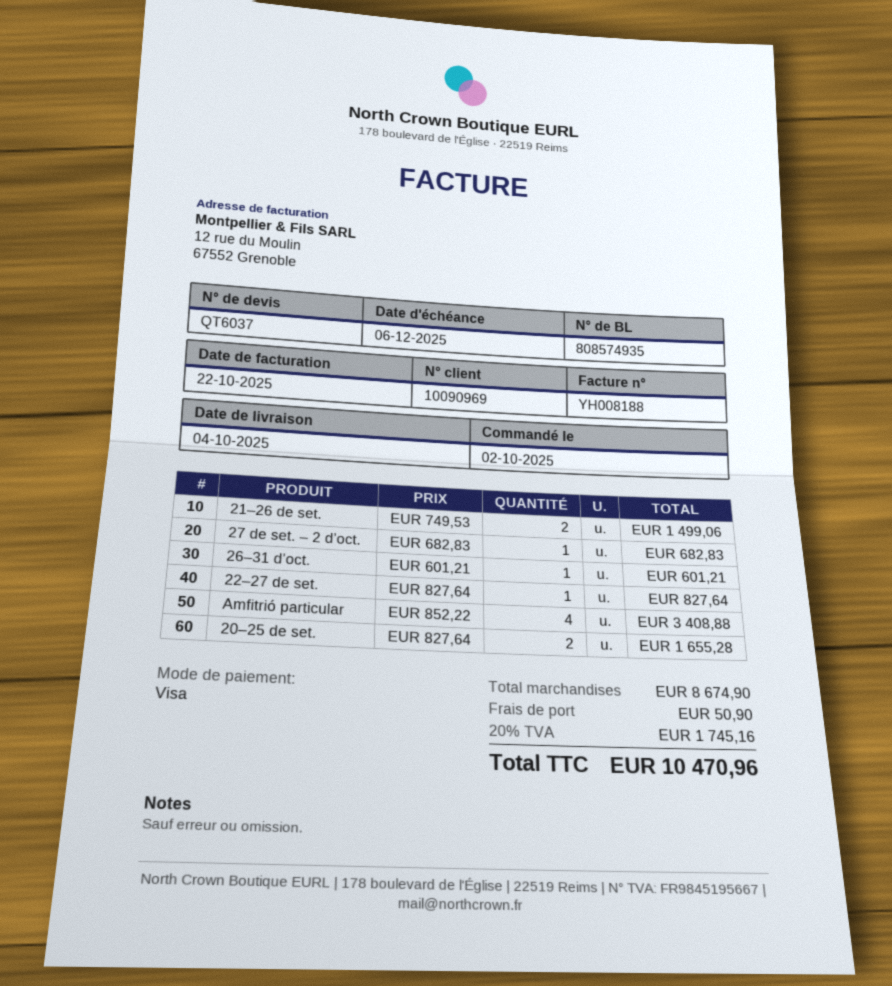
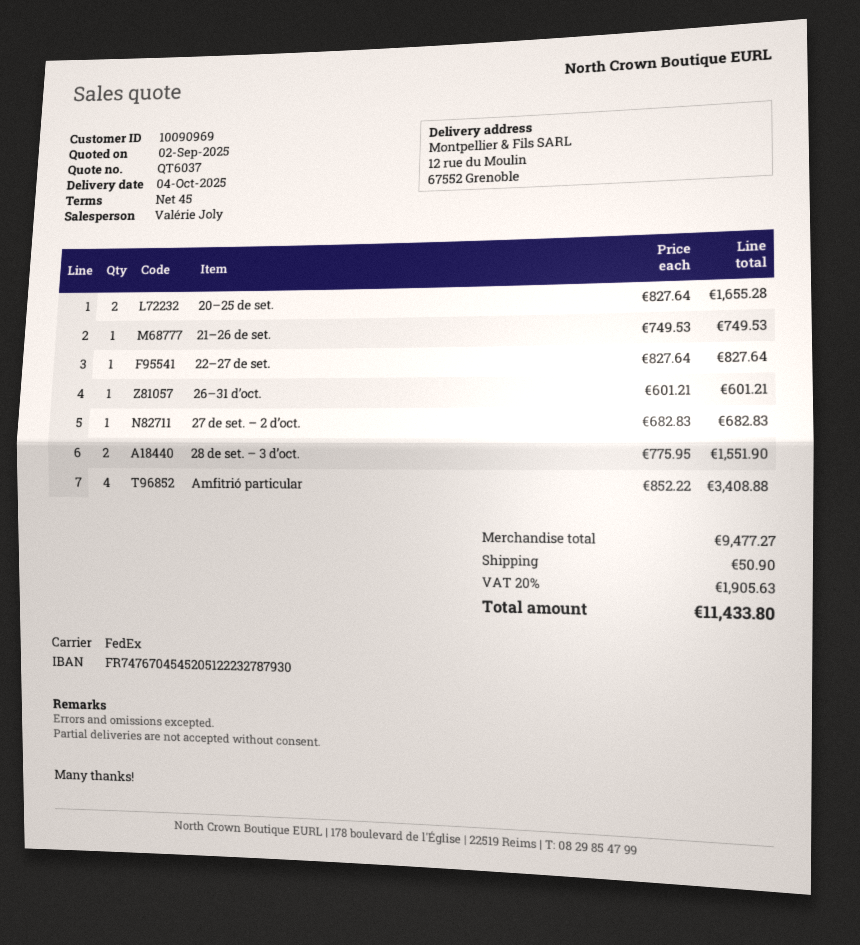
21–26 de set.: 2 x 749.53 = 1499.06 -> 1 x 749.53 = 749.53
28 de set. – 3 d’oct.: none -> 2 x 775.95 = 1551.90
subtotal: 8674.90 -> 9477.27
tax: 20% = 1745.16 -> 20% = 1905.63
total: 10470.96 -> 11433.80

